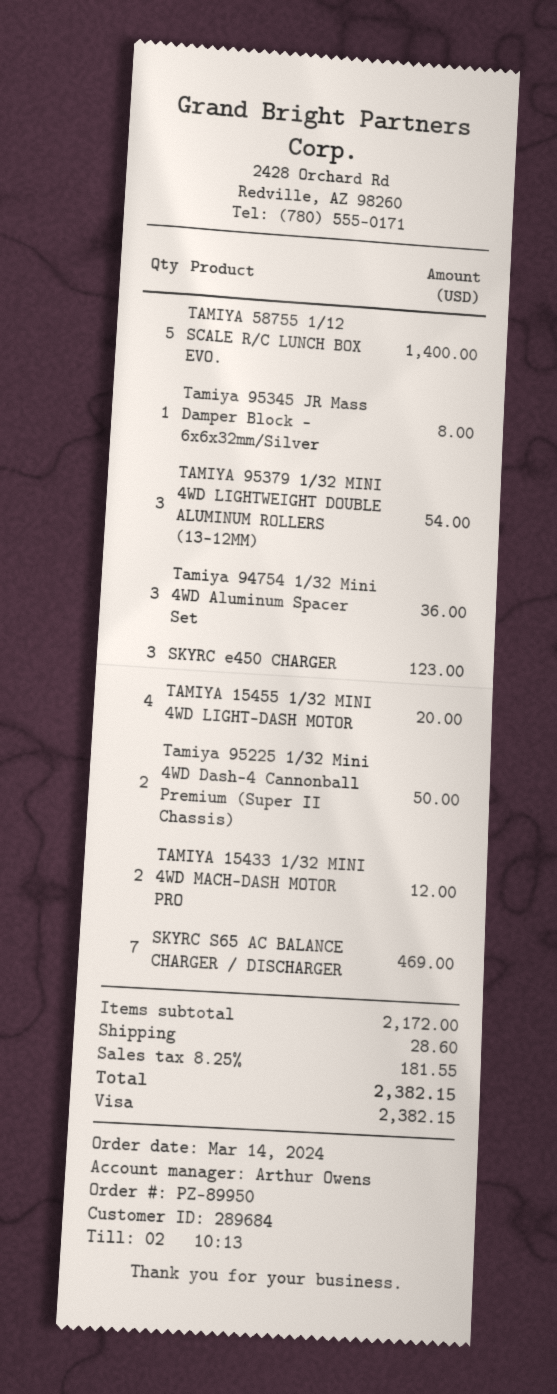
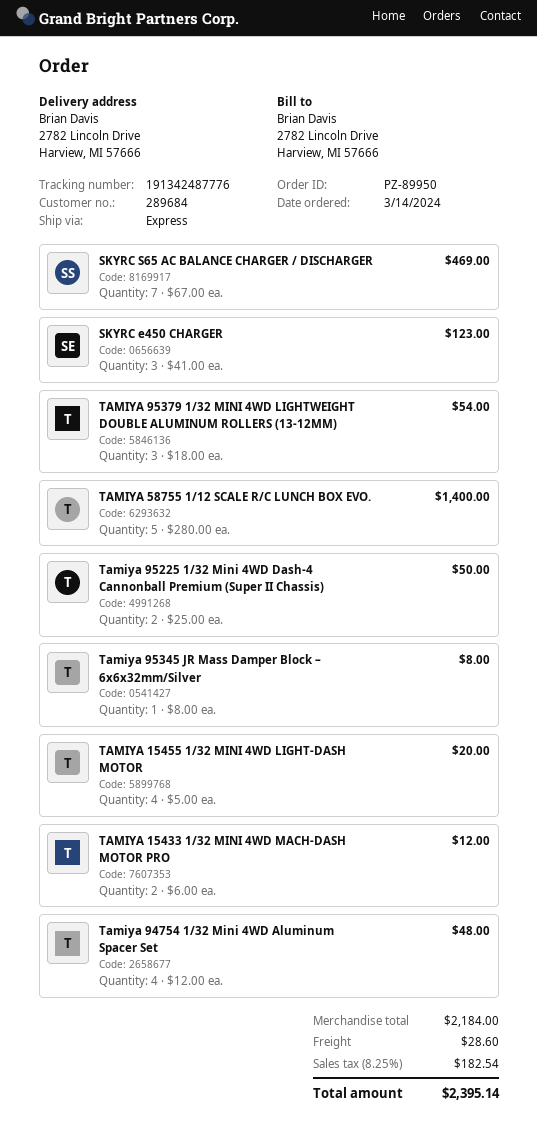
Tamiya 94754 1/32 Mini 4WD Aluminum Spacer Set: 3 for 36.00 -> 4 for 48.00
subtotal: 2172.00 -> 2184.00
tax: 8.25% = 181.55 -> 8.25% = 182.54
total: 2382.15 -> 2395.14

